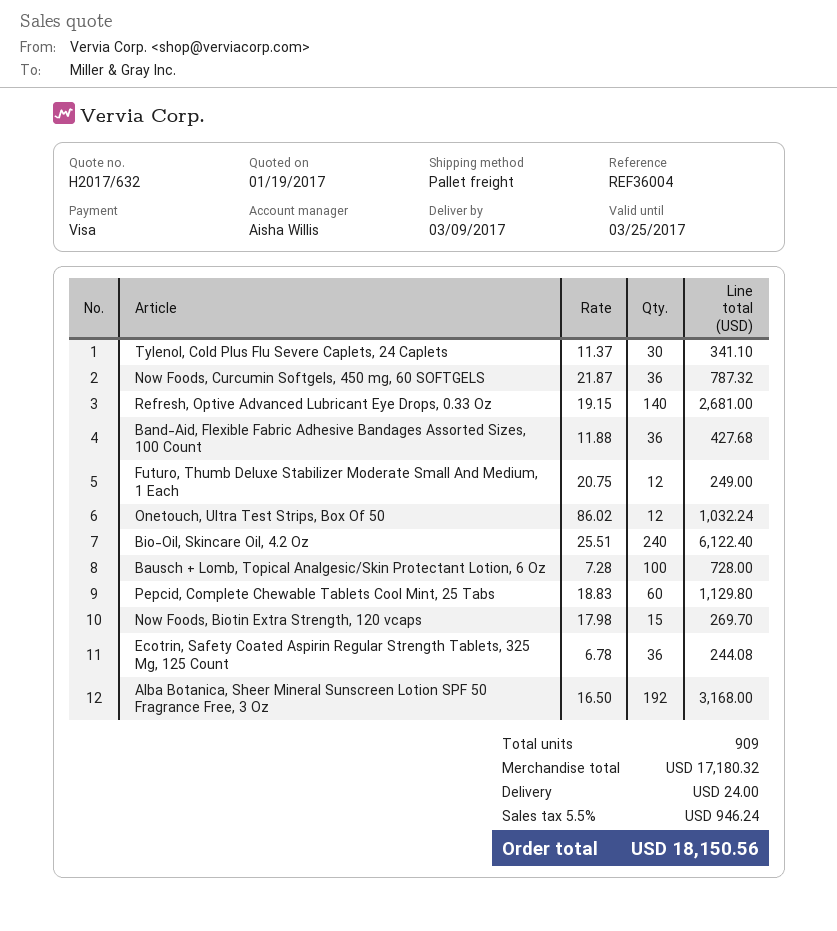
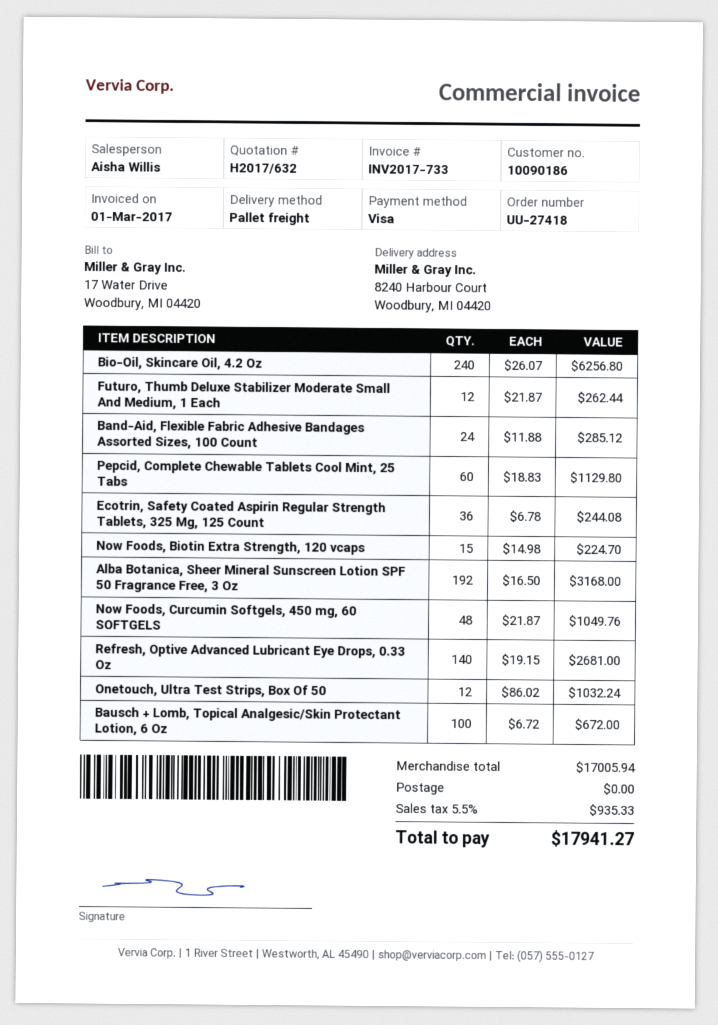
Tylenol, Cold Plus Flu Severe Caplets, 24 Caplets: 30 x 11.37 = 341.10 -> none
Now Foods, Curcumin Softgels, 450 mg, 60 SOFTGELS: 36 x 21.87 = 787.32 -> 48 x 21.87 = 1049.76
Band-Aid, Flexible Fabric Adhesive Bandages Assorted Sizes, 100 Count: 36 x 11.88 = 427.68 -> 24 x 11.88 = 285.12
Futuro, Thumb Deluxe Stabilizer Moderate Small And Medium, 1 Each: 12 x 20.75 = 249.00 -> 12 x 21.87 = 262.44
Bio-Oil, Skincare Oil, 4.2 Oz: 240 x 25.51 = 6122.40 -> 240 x 26.07 = 6256.80
Bausch + Lomb, Topical Analgesic/Skin Protectant Lotion, 6 Oz: 100 x 7.28 = 728.00 -> 100 x 6.72 = 672.00
Now Foods, Biotin Extra Strength, 120 vcaps: 15 x 17.98 = 269.70 -> 15 x 14.98 = 224.70
subtotal: 17180.32 -> 17005.94
shipping: 24.00 -> 0.00
tax: 5.5% = 946.24 -> 5.5% = 935.33
total: 18150.56 -> 17941.27

